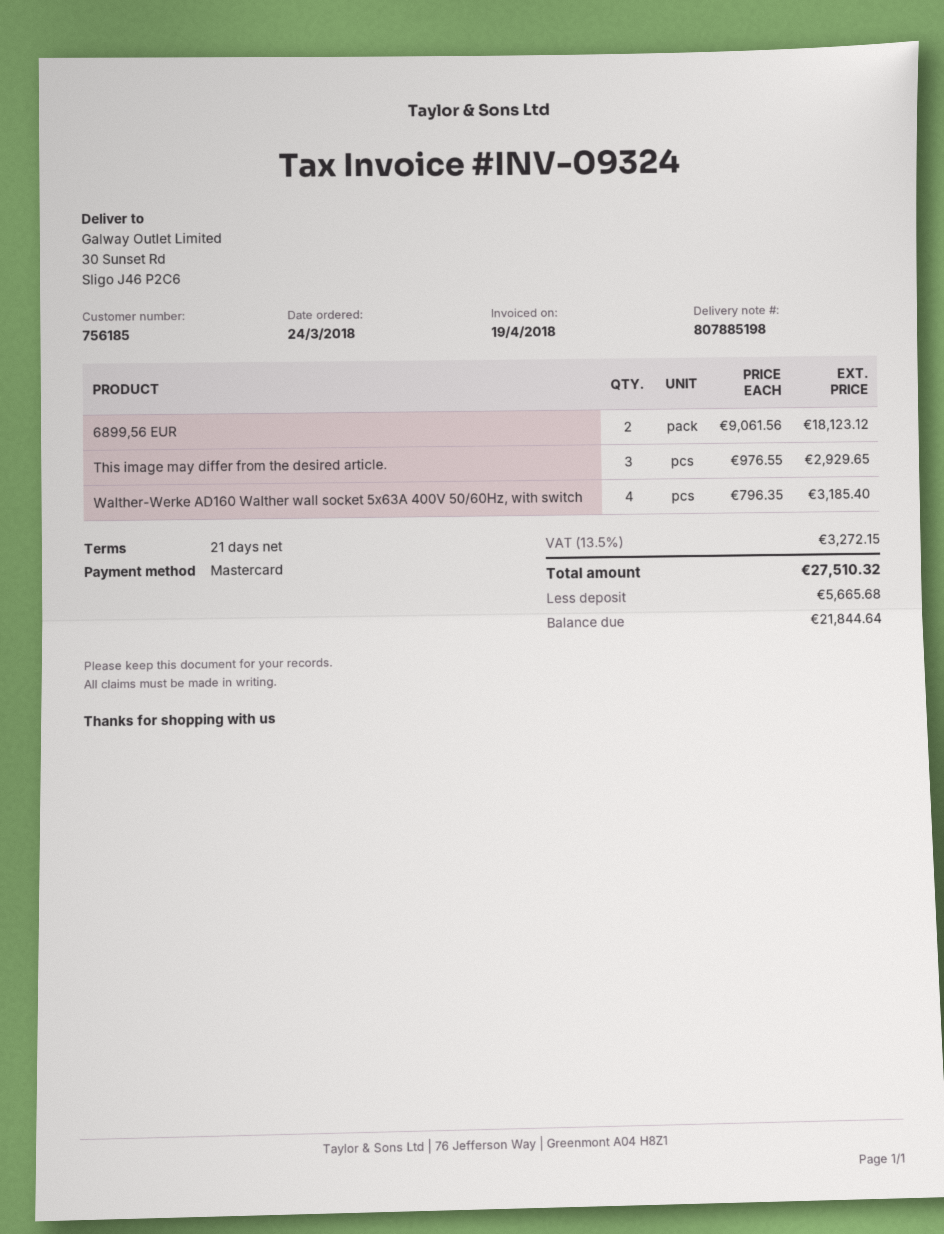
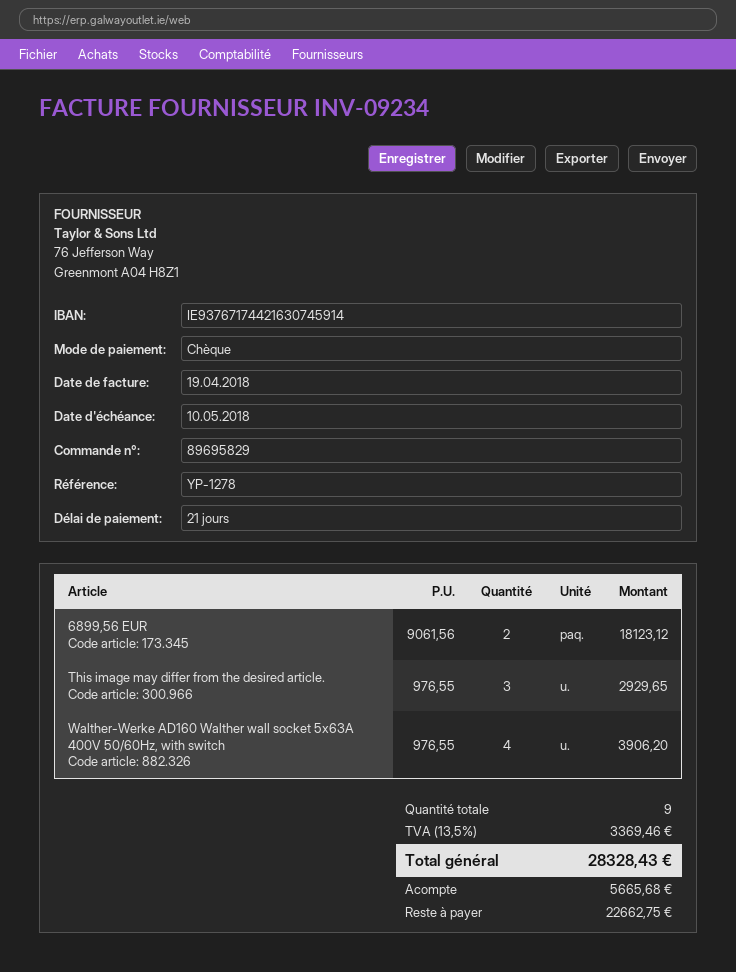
invoice number: INV-09324 -> INV-09234
payment method: Mastercard -> cheque
Walther-Werke AD160 Walther wall socket 5x63A 400V 50/60Hz, with switch: 4 x 796.35 = 3185.40 -> 4 x 976.55 = 3906.20
tax: 13.5% = 3272.15 -> 13.5% = 3369.46
total: 27510.32 -> 28328.43
balance: 21844.64 -> 22662.75

